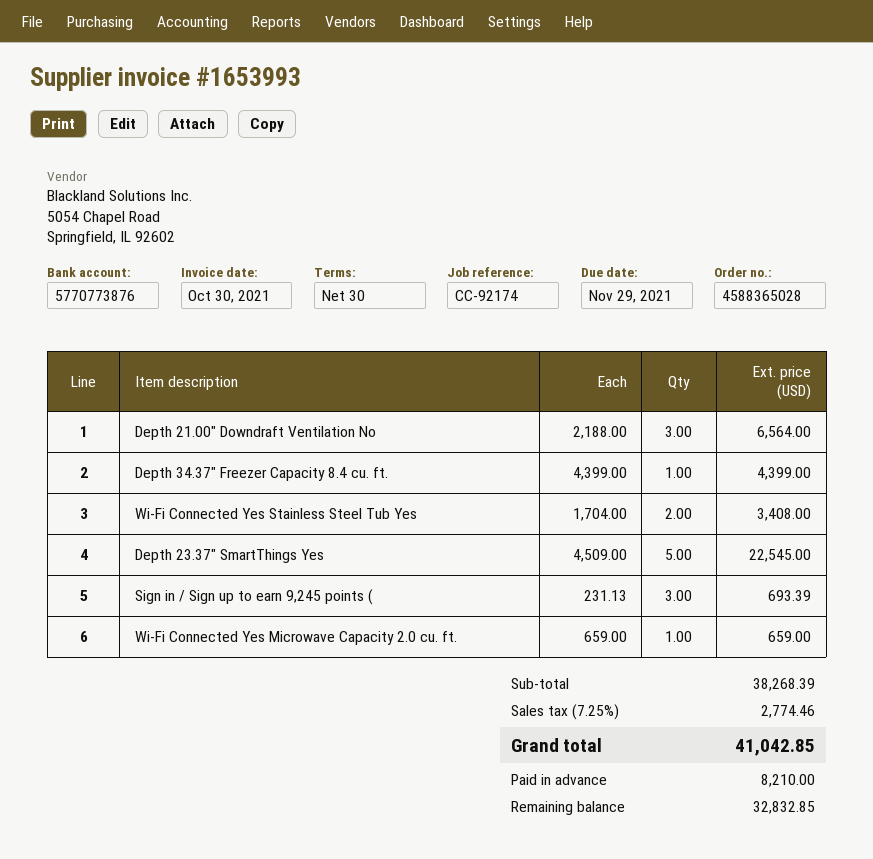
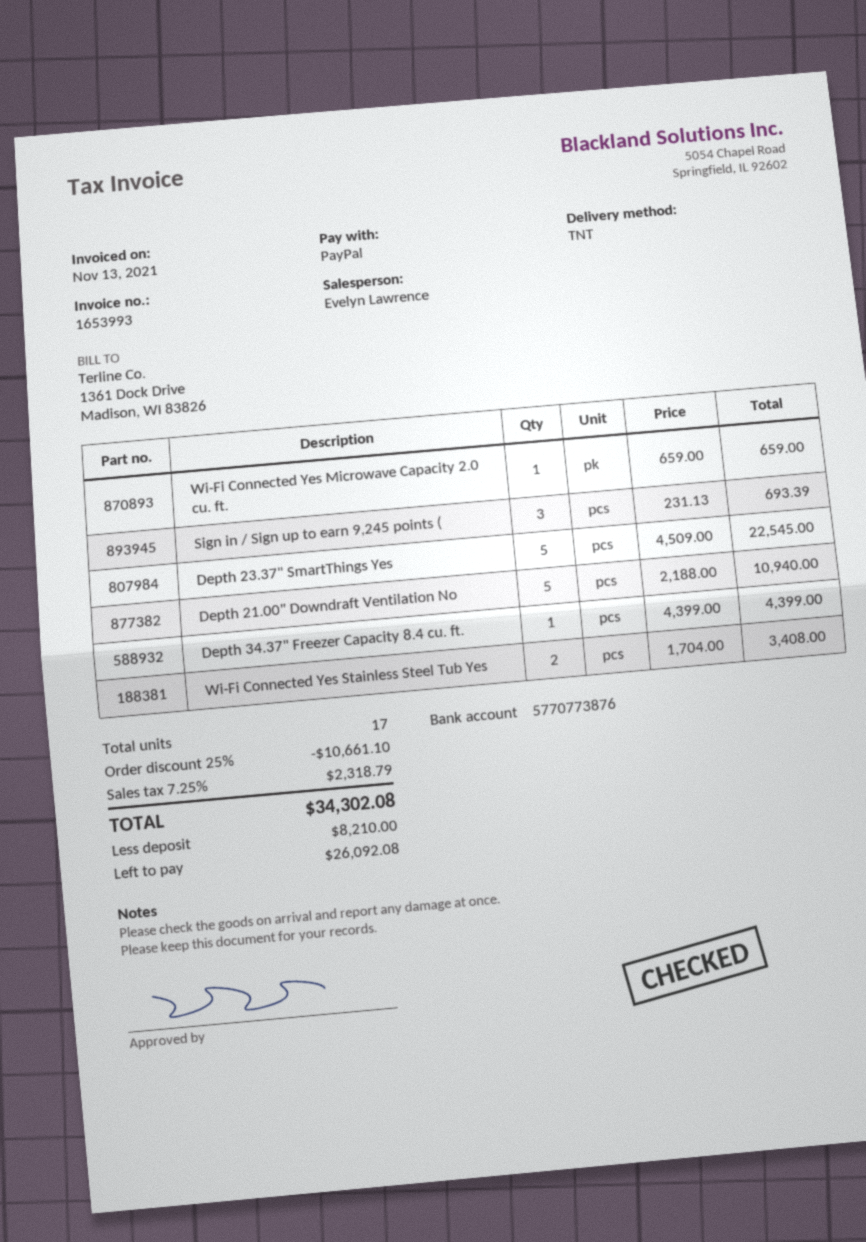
invoice date: 2021-10-30 -> 2021-11-13
Depth 21.00" Downdraft Ventilation No: 3 x 2188.00 = 6564.00 -> 5 x 2188.00 = 10940.00
discount: none -> 25% = 10661.10
tax: 7.25% = 2774.46 -> 7.25% = 2318.79
total: 41042.85 -> 34302.08
balance: 32832.85 -> 26092.08

